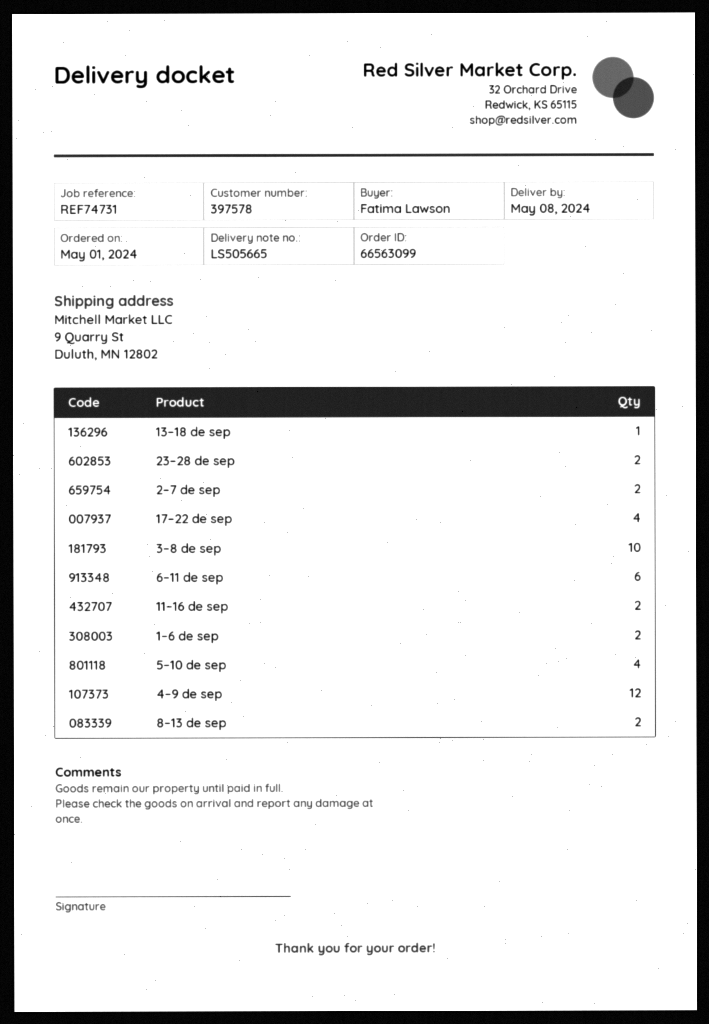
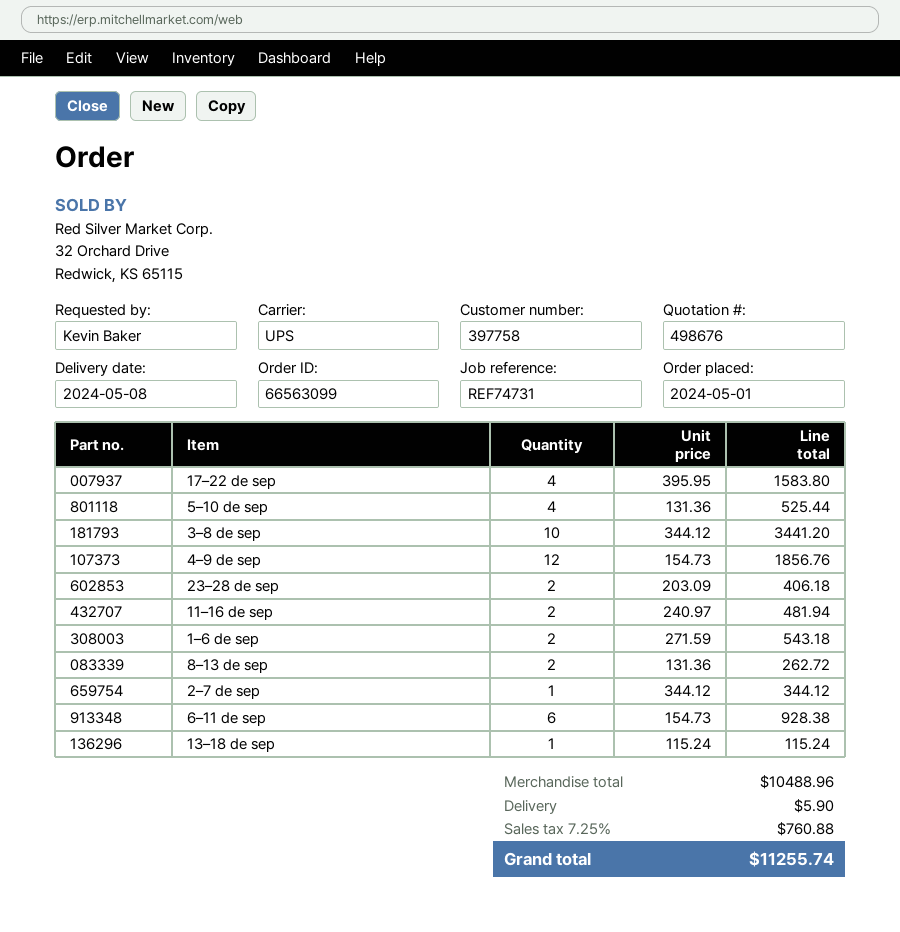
customer number: 397578 -> 397758
ordered by: Fatima Lawson -> Kevin Baker
2–7 de sep: 2 -> 1

